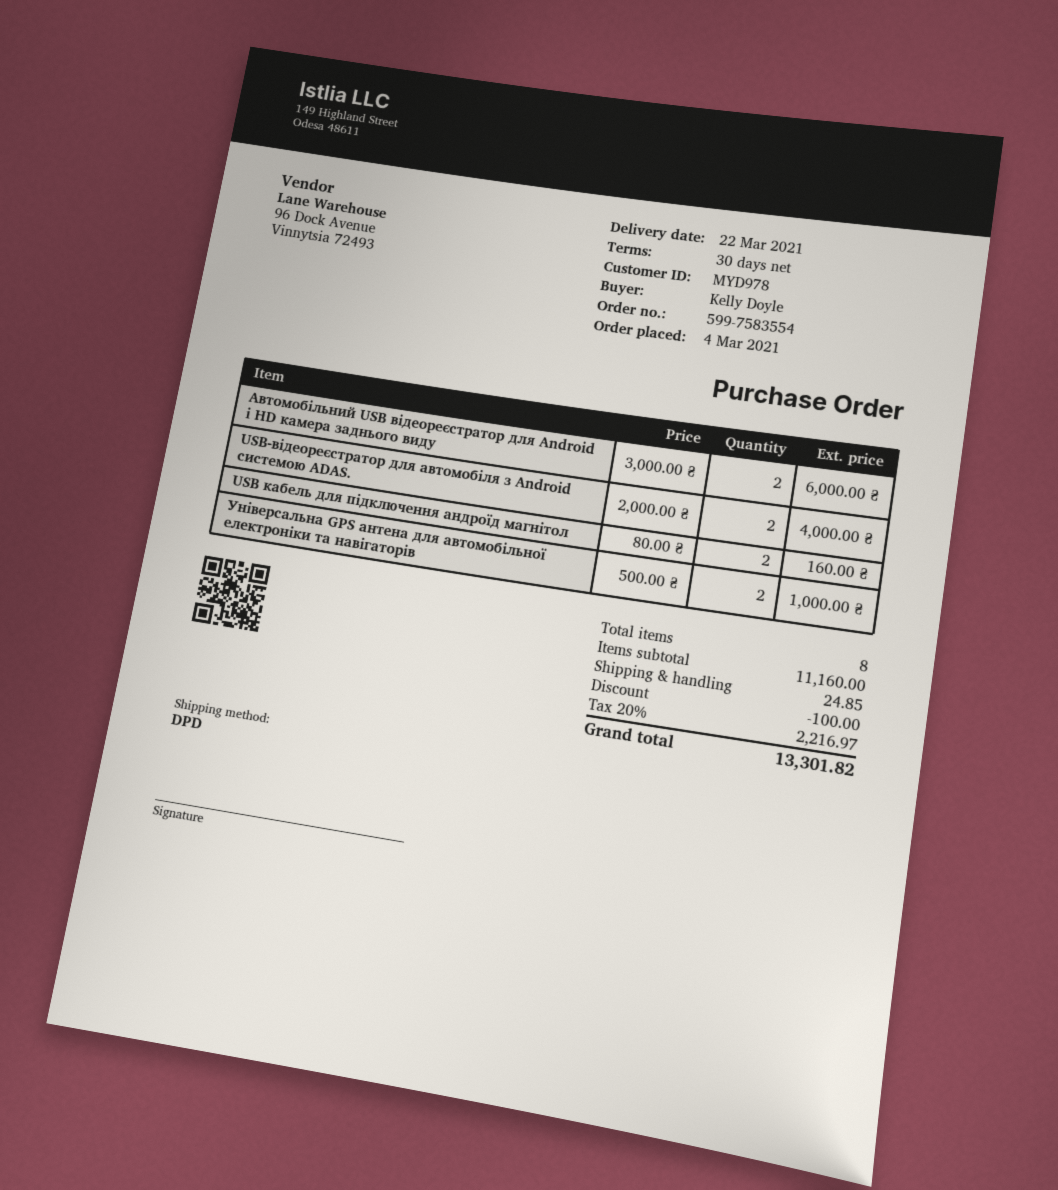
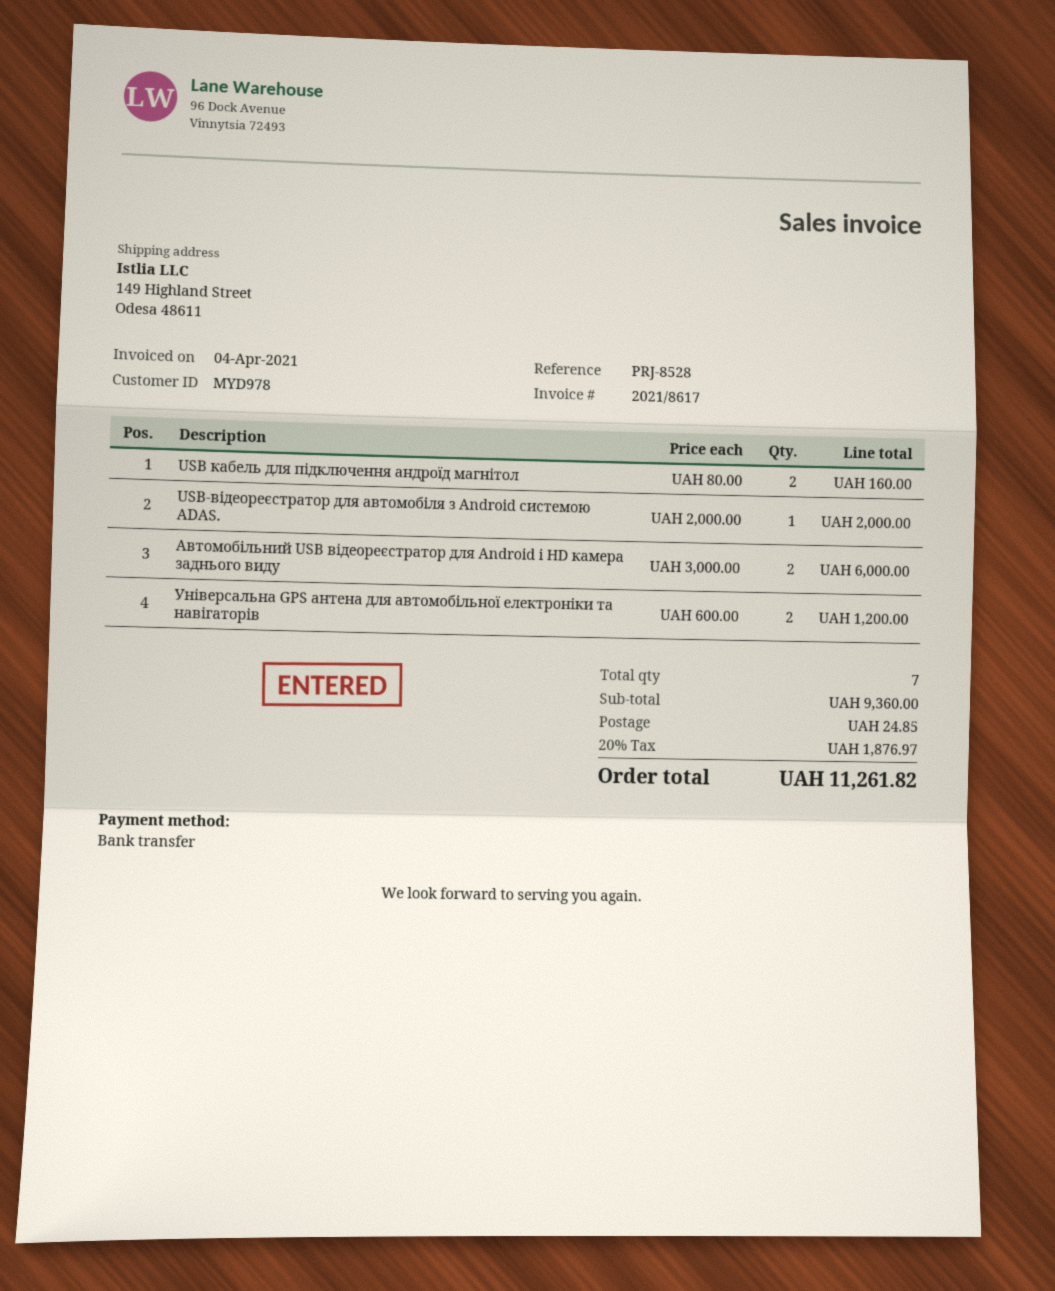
USB-відеореєстратор для автомобіля з Android системою ADAS.: 2 x 2000.00 = 4000.00 -> 1 x 2000.00 = 2000.00
Універсальна GPS антена для автомобільної електроніки та навігаторів: 2 x 500.00 = 1000.00 -> 2 x 600.00 = 1200.00
total quantity: 8 -> 7
subtotal: 11160.00 -> 9360.00
discount: 100.00 -> none
tax: 20% = 2216.97 -> 20% = 1876.97
total: 13301.82 -> 11261.82

